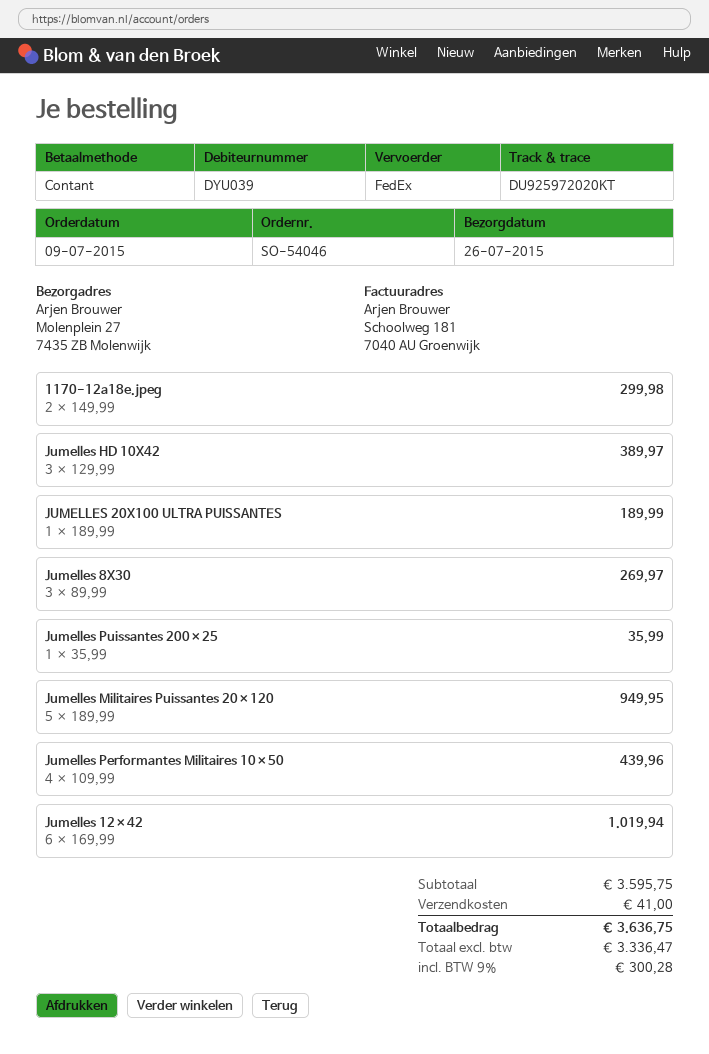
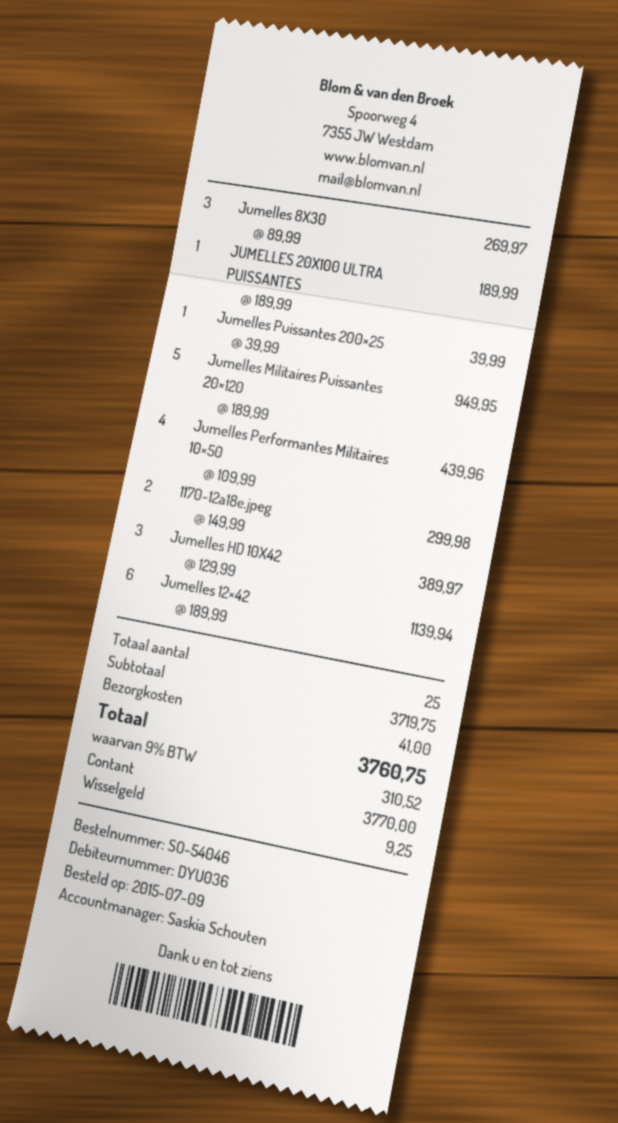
customer number: DYU039 -> DYU036
Jumelles Puissantes 200×25: 1 x 35.99 = 35.99 -> 1 x 39.99 = 39.99
Jumelles 12×42: 6 x 169.99 = 1019.94 -> 6 x 189.99 = 1139.94
subtotal: 3595.75 -> 3719.75
tax: 9% = 300.28 -> 9% = 310.52
total: 3636.75 -> 3760.75

